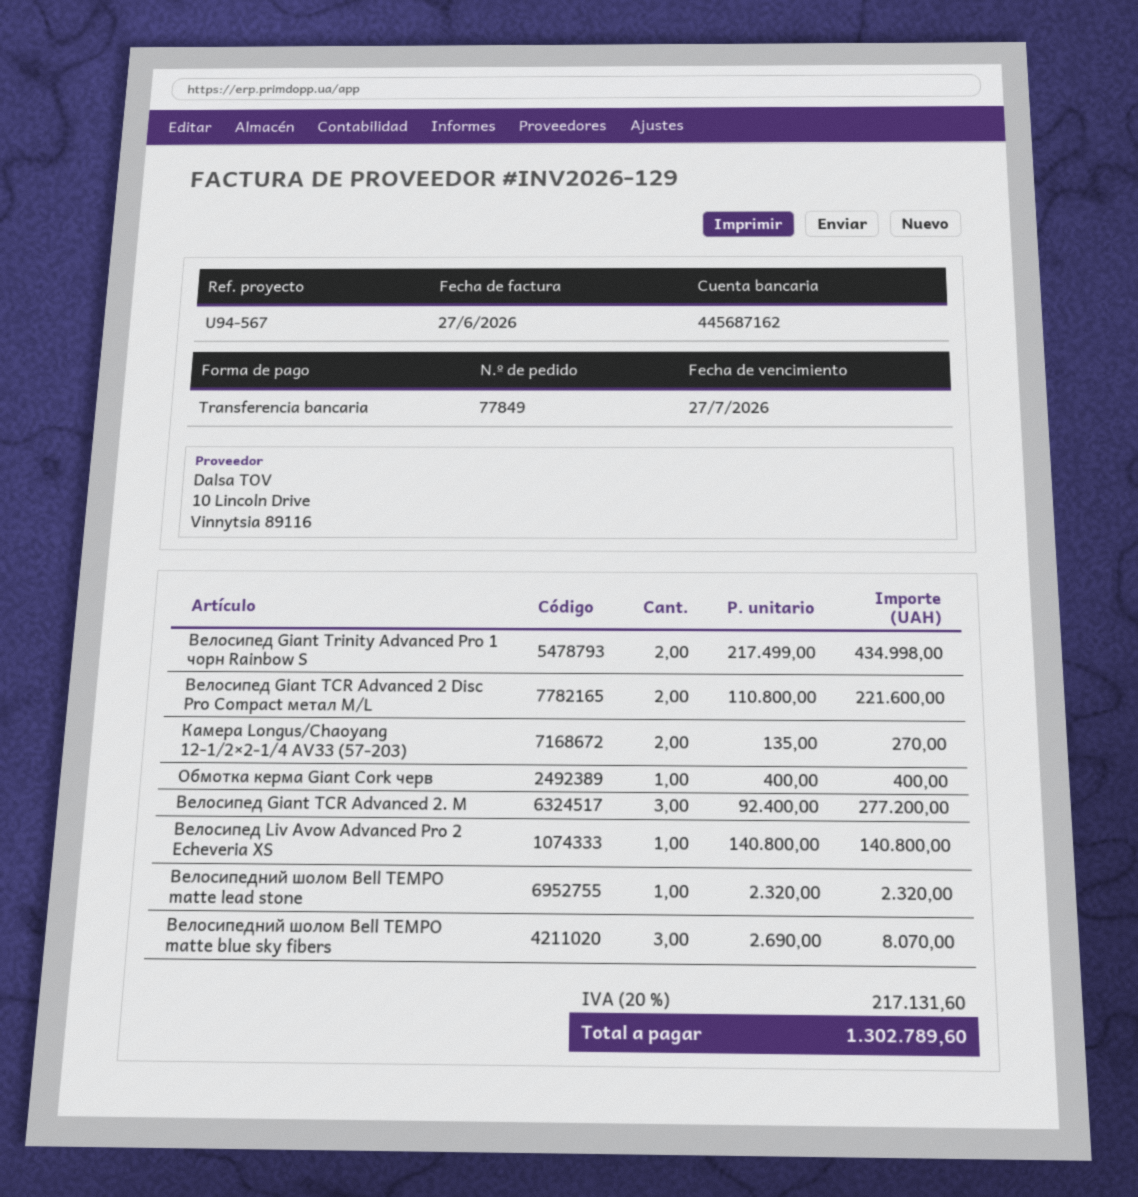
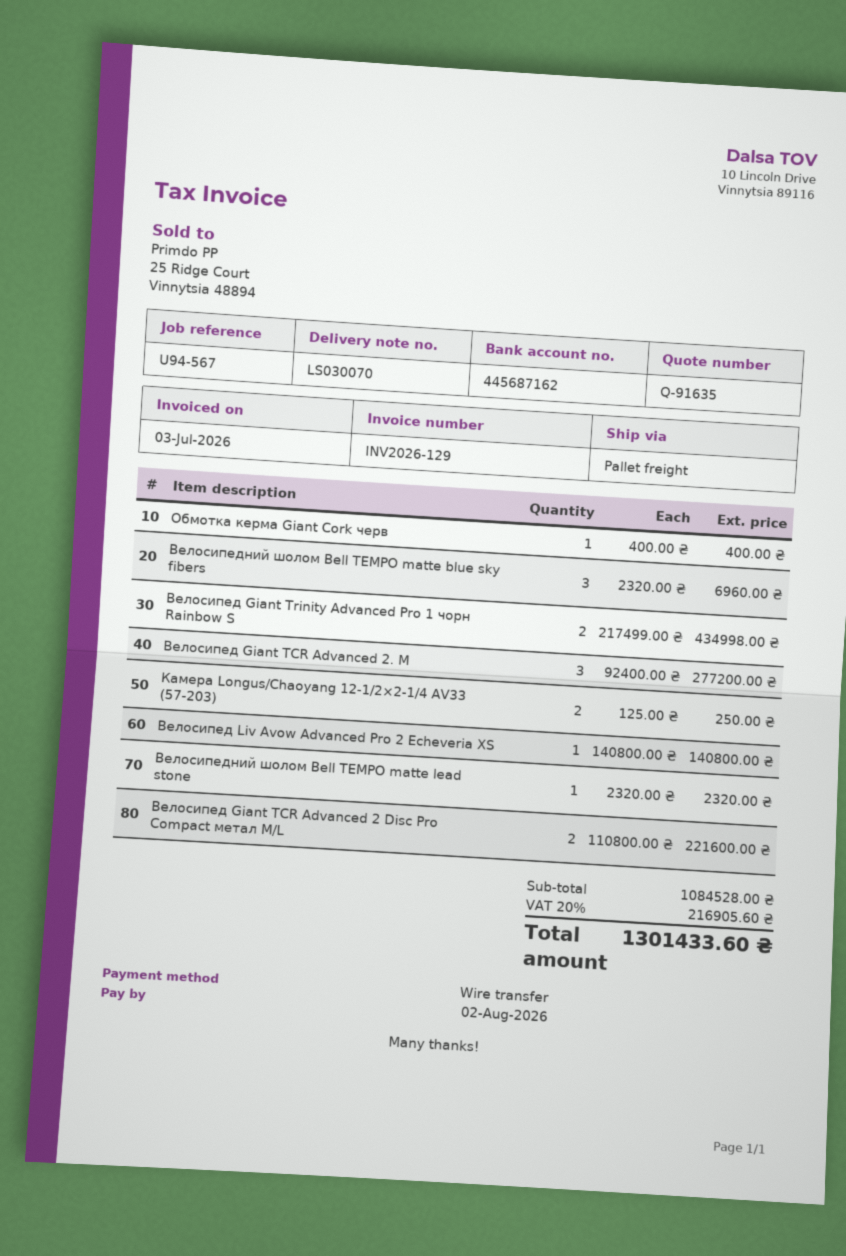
invoice date: 2026-06-27 -> 2026-07-03
due date: 2026-07-27 -> 2026-08-02
Камера Longus/Chaoyang 12-1/2×2-1/4 AV33 (57-203): 2 x 135.00 = 270.00 -> 2 x 125.00 = 250.00
Велосипедний шолом Bell TEMPO matte blue sky fibers: 3 x 2690.00 = 8070.00 -> 3 x 2320.00 = 6960.00
tax: 20% = 217131.60 -> 20% = 216905.60
total: 1302789.60 -> 1301433.60

